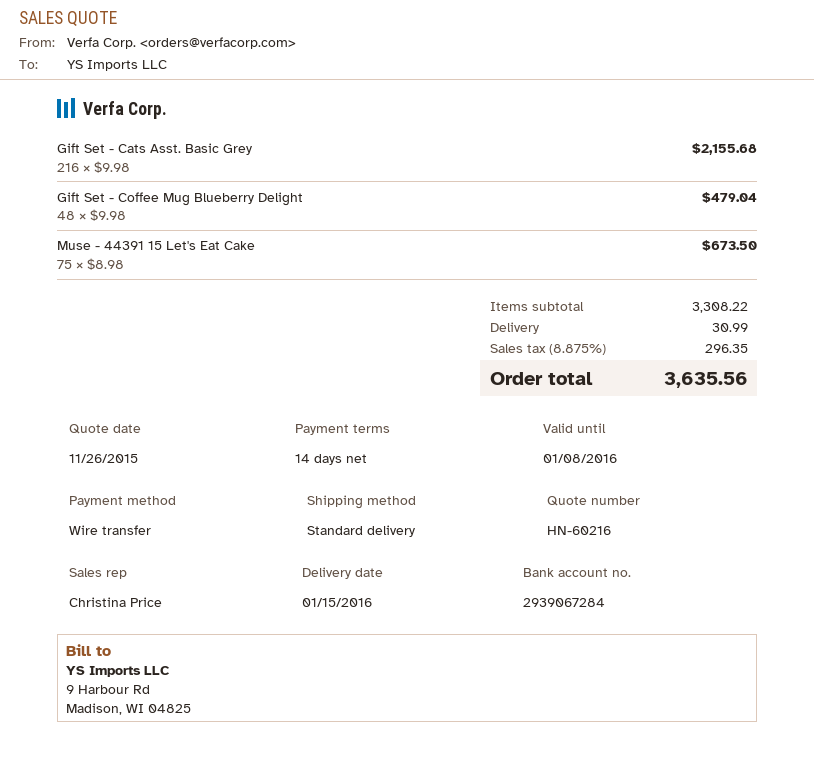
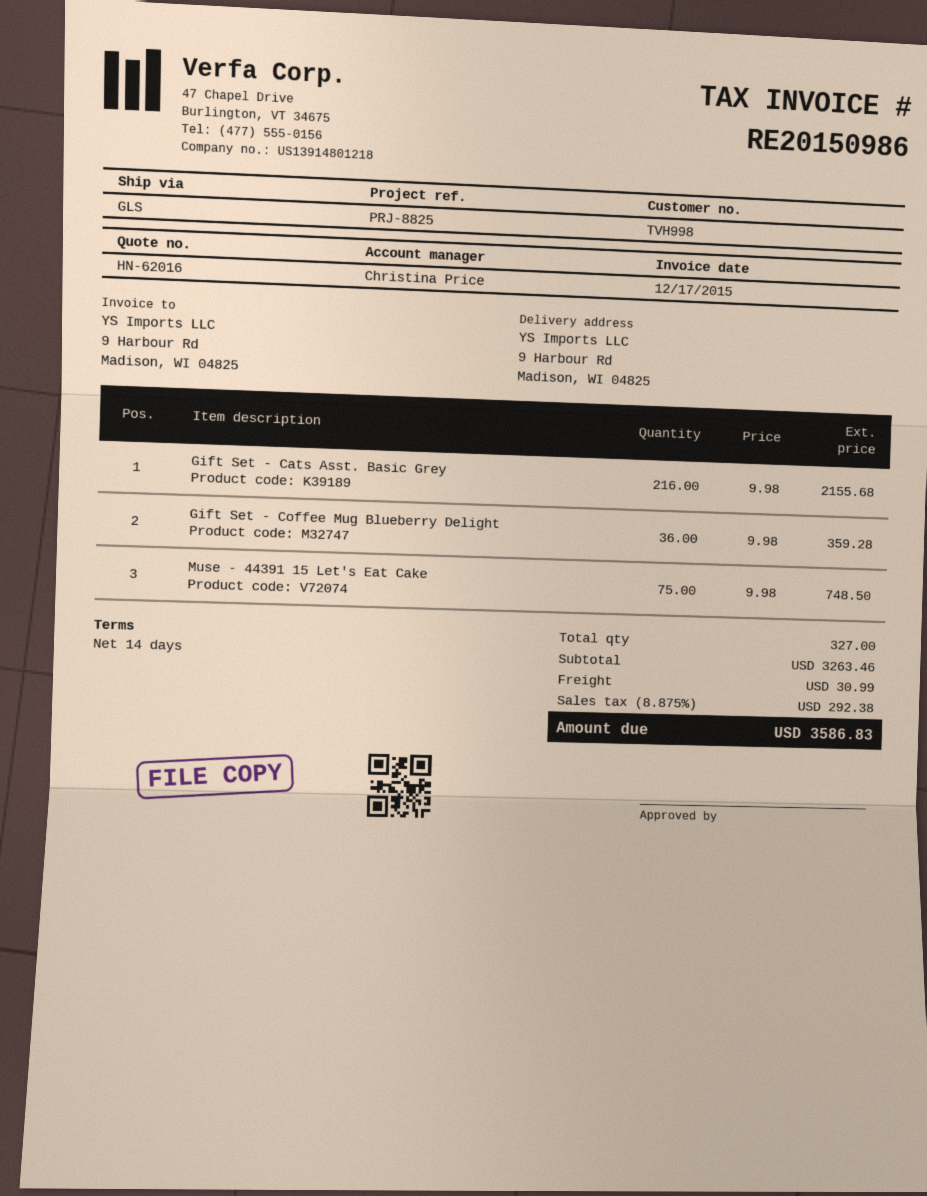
quote number: HN-60216 -> HN-62016
shipping method: standard -> GLS
Gift Set - Coffee Mug Blueberry Delight: 48 x 9.98 = 479.04 -> 36 x 9.98 = 359.28
Muse - 44391 15 Let's Eat Cake: 75 x 8.98 = 673.50 -> 75 x 9.98 = 748.50
subtotal: 3308.22 -> 3263.46
tax: 8.875% = 296.35 -> 8.875% = 292.38
total: 3635.56 -> 3586.83

